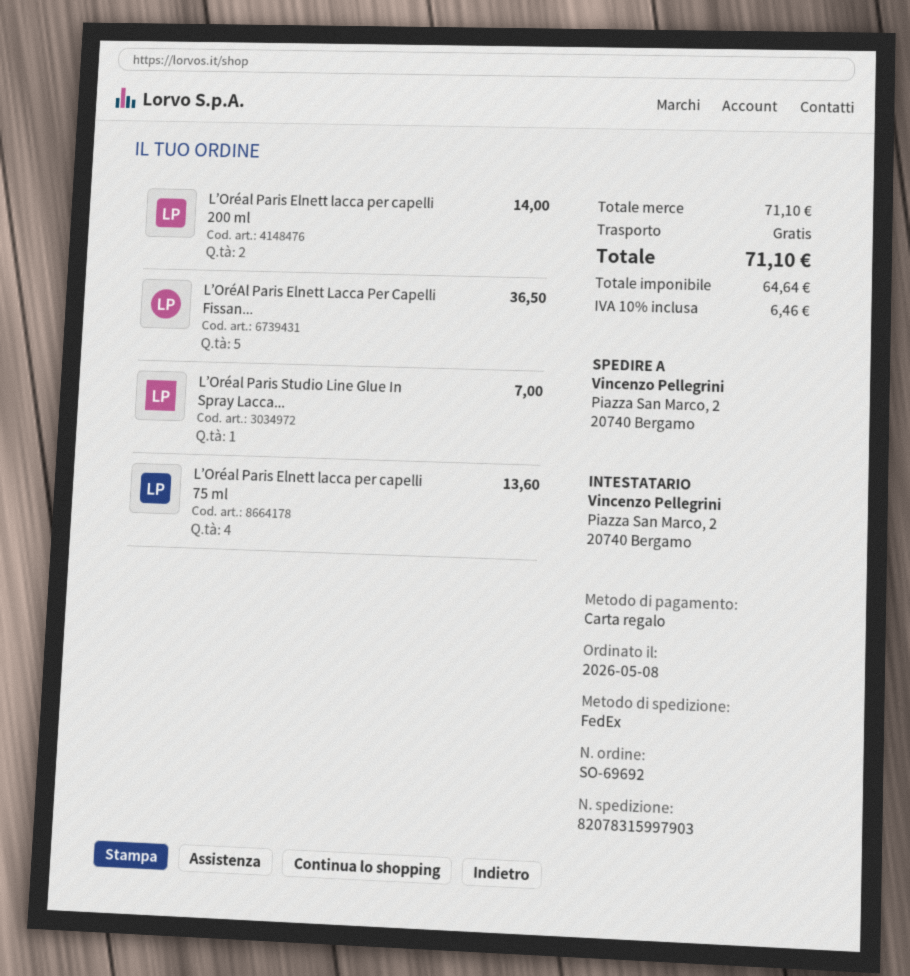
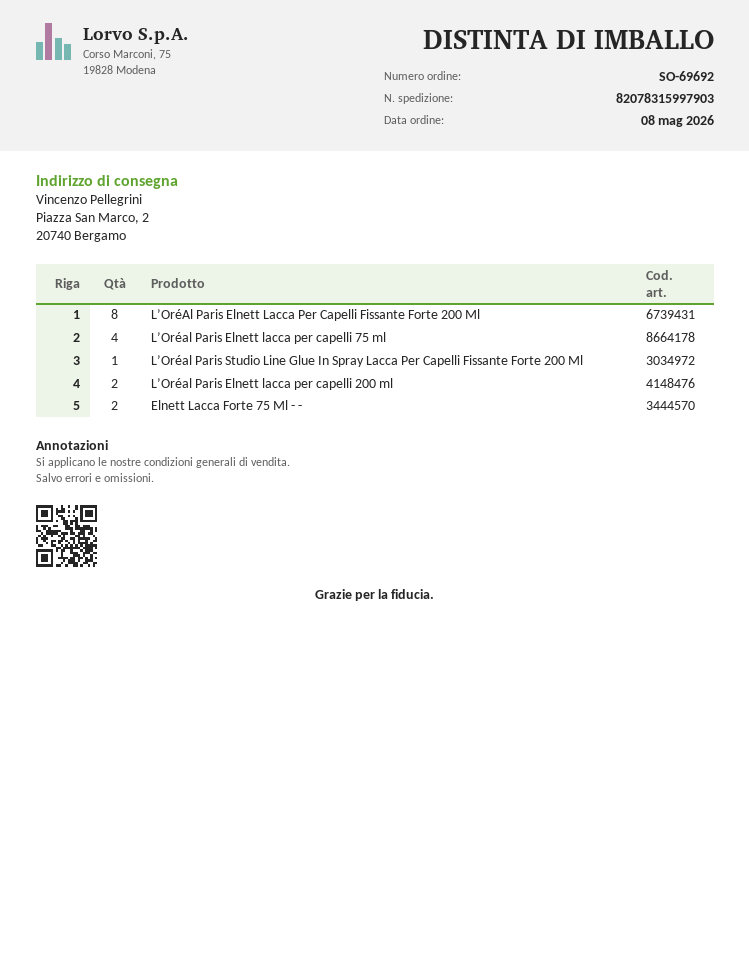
L’OréAl Paris Elnett Lacca Per Capelli Fissan...: 5 -> 8
Elnett Lacca Forte 75 Ml - -: none -> 2

